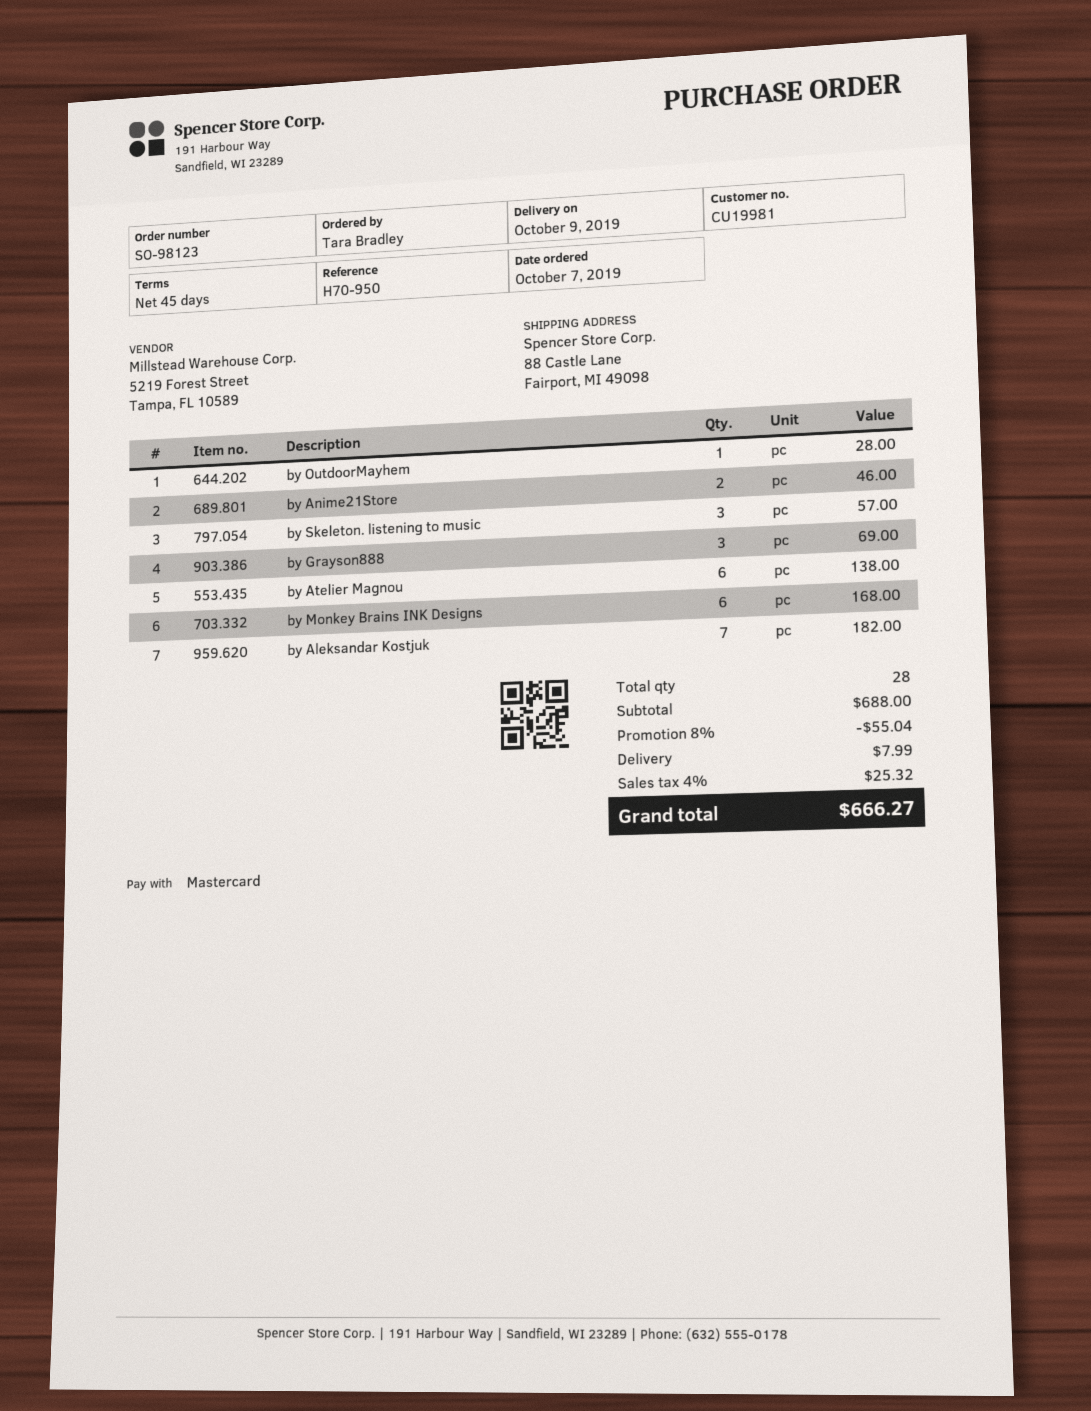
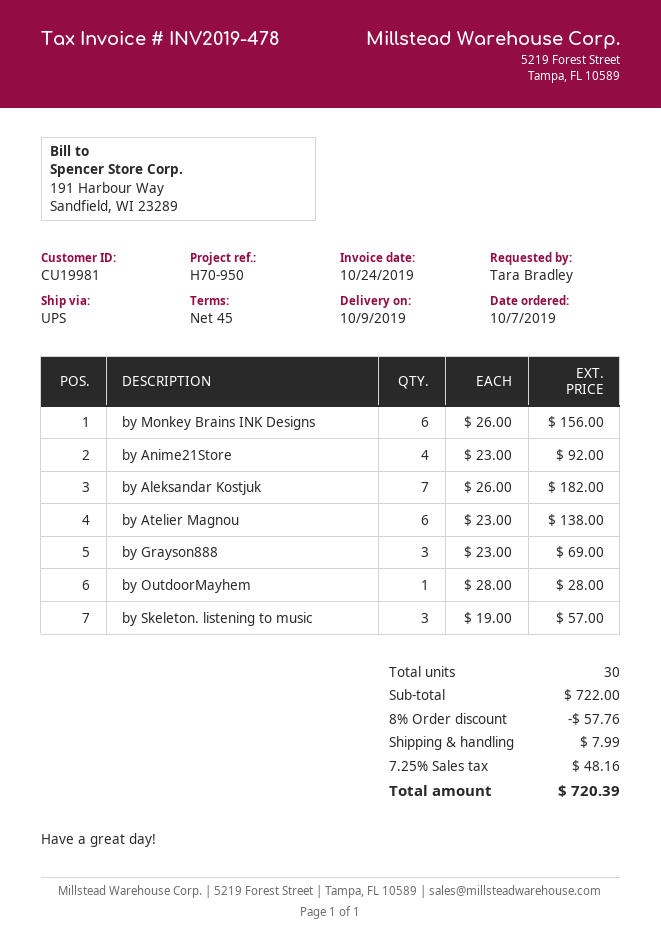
by Anime21Store: 2 for 46.00 -> 4 for 92.00
by Monkey Brains INK Designs: 6 for 168.00 -> 6 for 156.00
total quantity: 28 -> 30
subtotal: 688.00 -> 722.00
discount: 8% = 55.04 -> 8% = 57.76
tax: 4% = 25.32 -> 7.25% = 48.16
total: 666.27 -> 720.39

